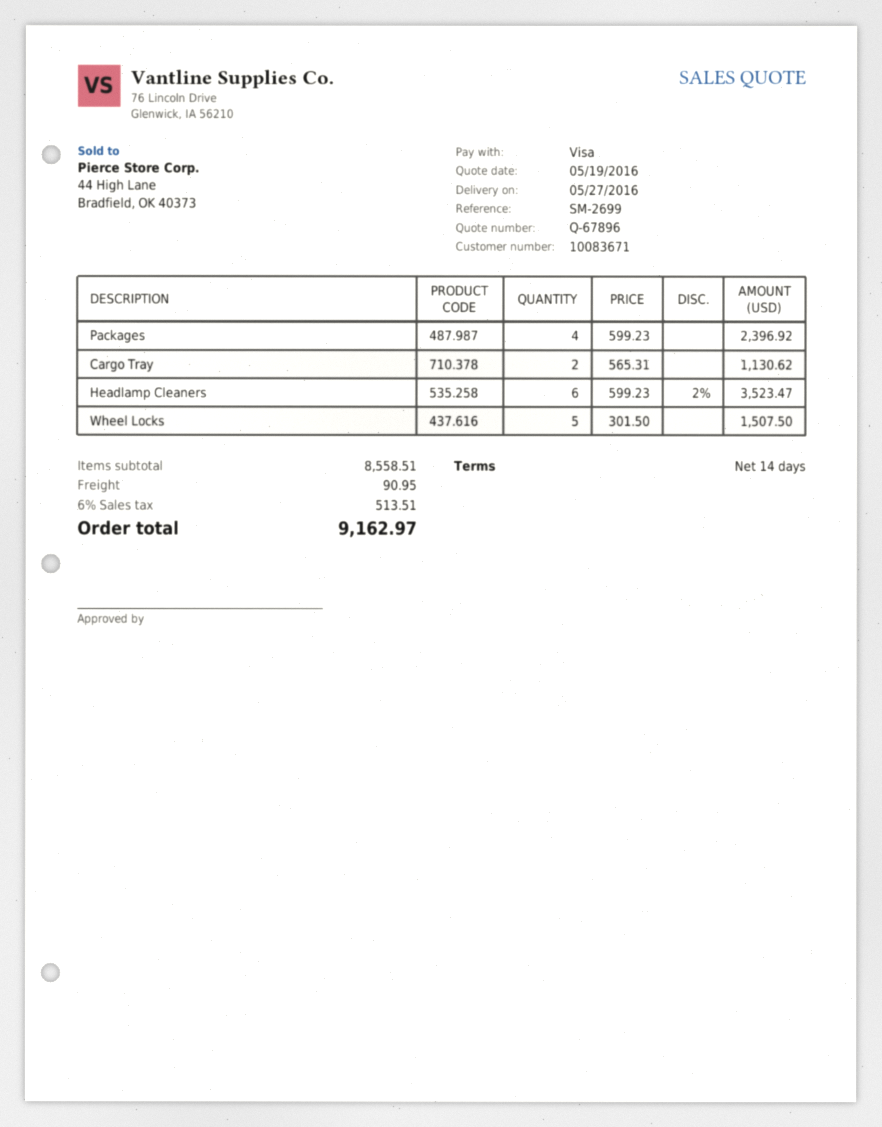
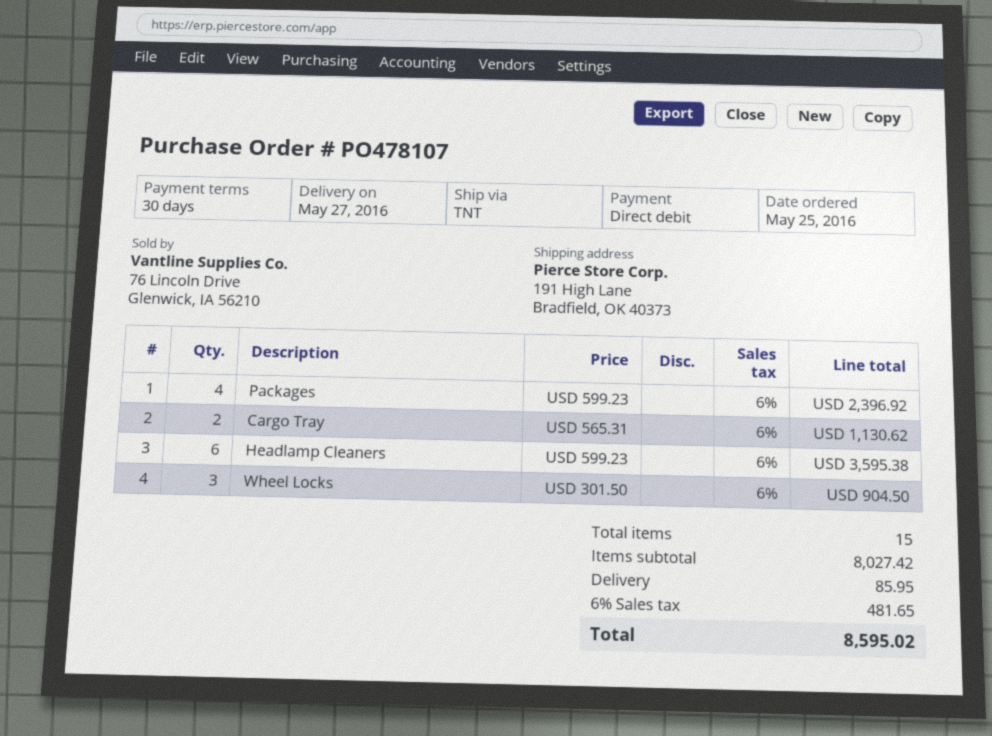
payment terms: 14 days -> 30 days
payment method: Visa -> direct debit
Headlamp Cleaners: 6 x 599.23 - 2% = 3523.47 -> 6 x 599.23 = 3595.38
Wheel Locks: 5 x 301.50 = 1507.50 -> 3 x 301.50 = 904.50
subtotal: 8558.51 -> 8027.42
shipping: 90.95 -> 85.95
tax: 6% = 513.51 -> 6% = 481.65
total: 9162.97 -> 8595.02

